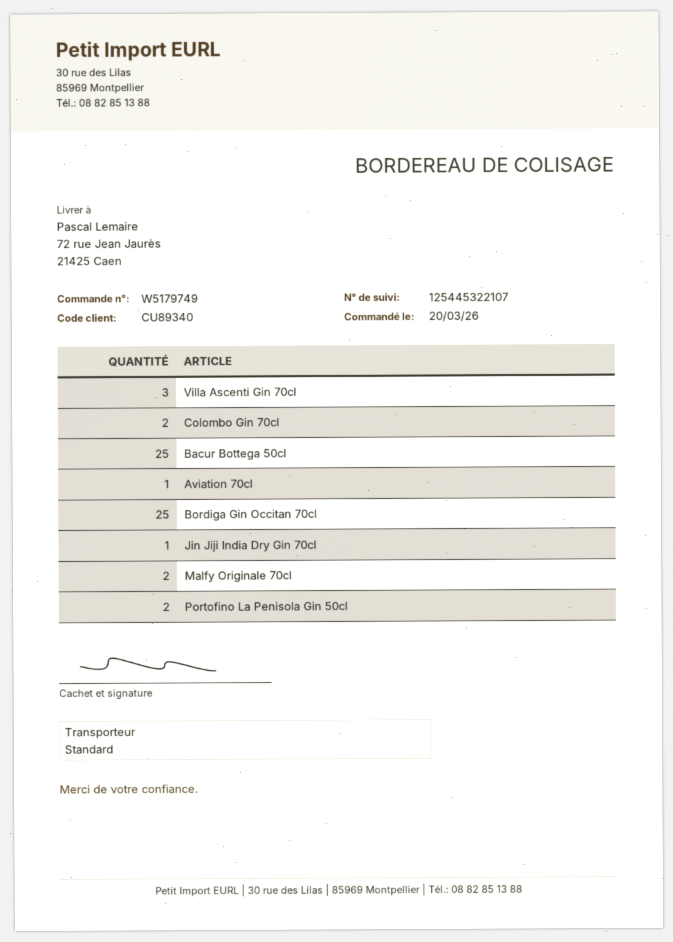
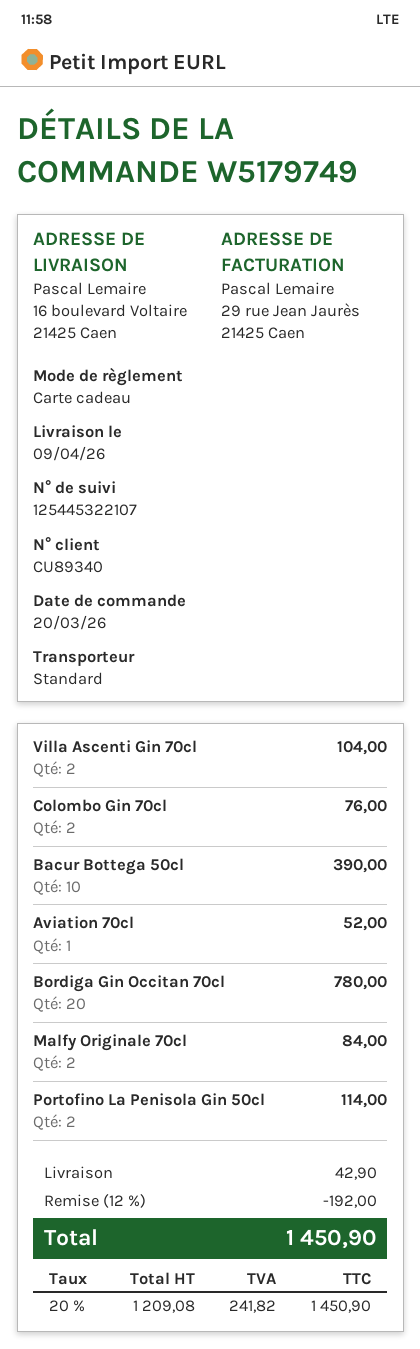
ship to: 72 rue Jean Jaurès, 21425 Caen -> 16 boulevard Voltaire, 21425 Caen
Villa Ascenti Gin 70cl: 3 -> 2
Bacur Bottega 50cl: 25 -> 10
Bordiga Gin Occitan 70cl: 25 -> 20
Jin Jiji India Dry Gin 70cl: 1 -> none

